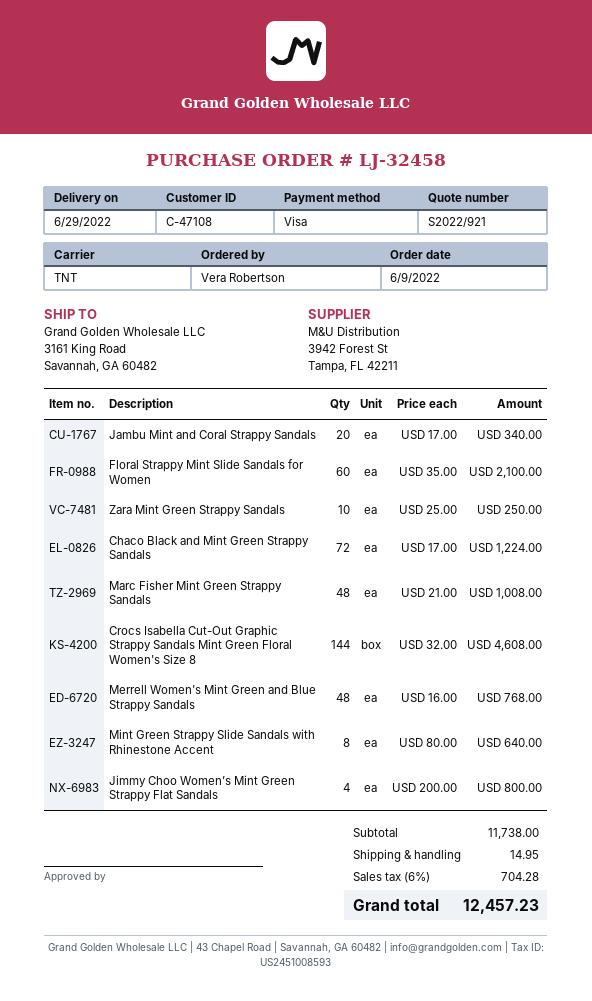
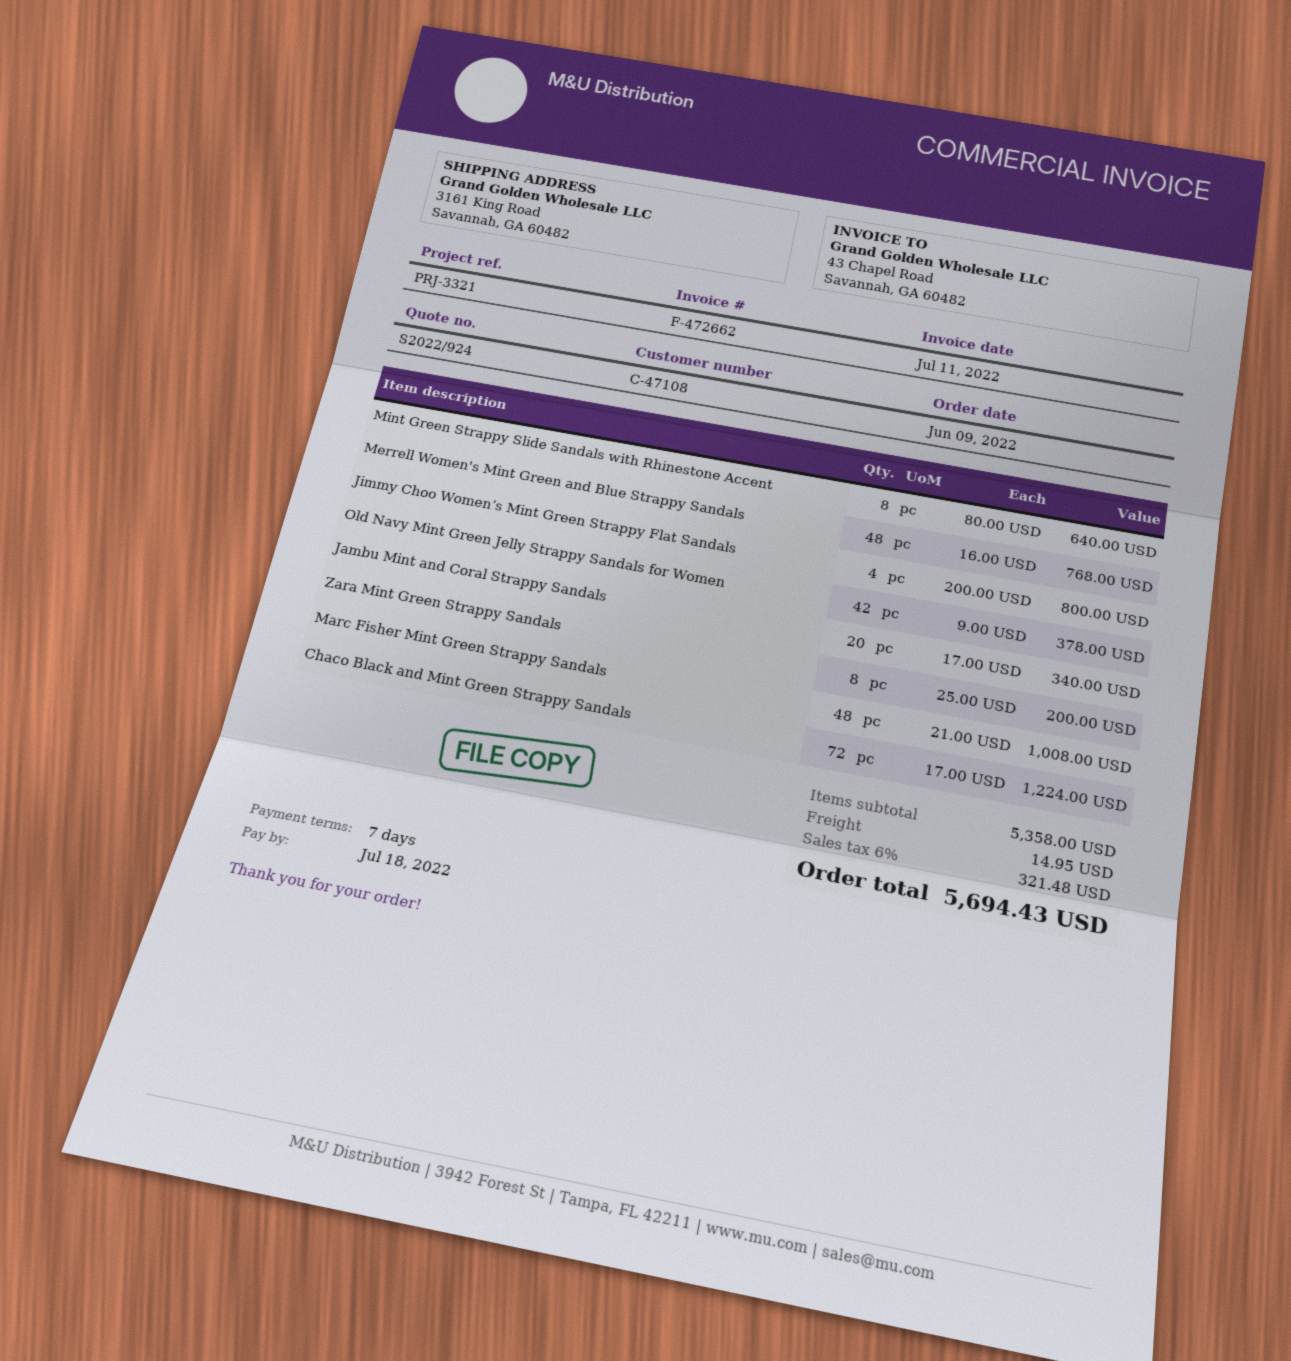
quote number: S2022/921 -> S2022/924
Floral Strappy Mint Slide Sandals for Women: 60 x 35.00 = 2100.00 -> none
Zara Mint Green Strappy Sandals: 10 x 25.00 = 250.00 -> 8 x 25.00 = 200.00
Crocs Isabella Cut-Out Graphic Strappy Sandals Mint Green Floral Women's Size 8: 144 x 32.00 = 4608.00 -> none
Old Navy Mint Green Jelly Strappy Sandals for Women: none -> 42 x 9.00 = 378.00
subtotal: 11738.00 -> 5358.00
tax: 6% = 704.28 -> 6% = 321.48
total: 12457.23 -> 5694.43

